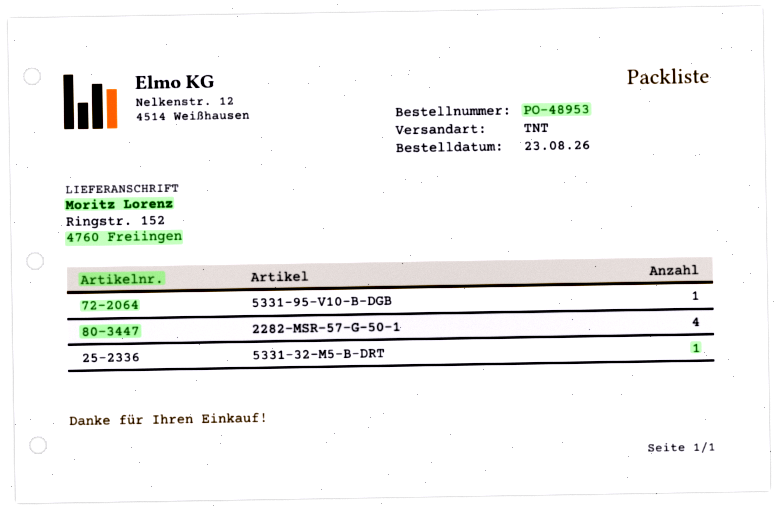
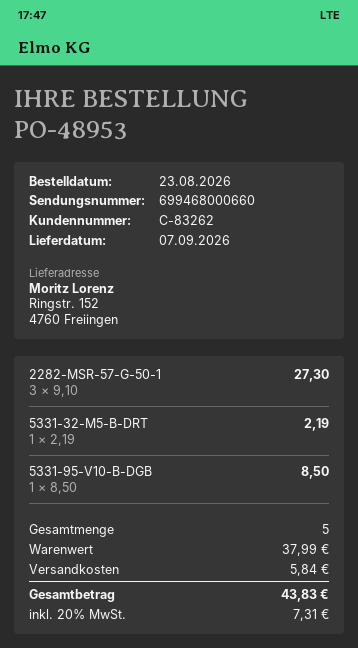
2282-MSR-57-G-50-1: 4 -> 3

